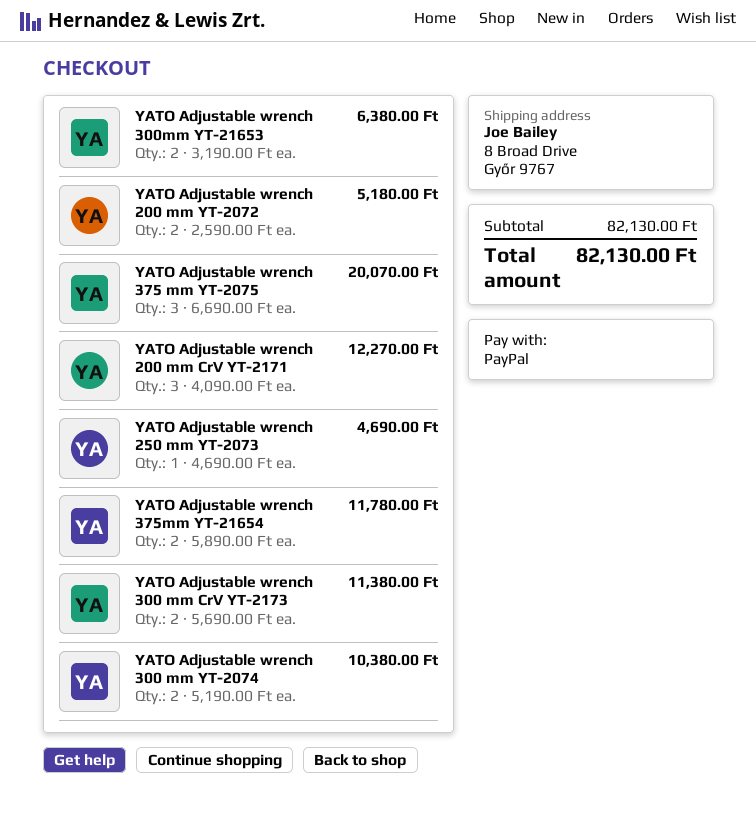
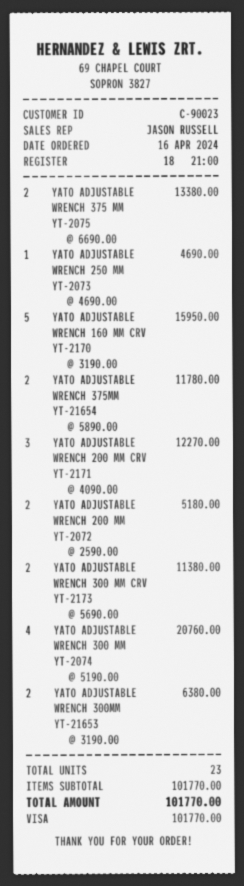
payment method: PayPal -> Visa
YATO Adjustable wrench 375 mm YT-2075: 3 x 6690.00 = 20070.00 -> 2 x 6690.00 = 13380.00
YATO Adjustable wrench 300 mm YT-2074: 2 x 5190.00 = 10380.00 -> 4 x 5190.00 = 20760.00
YATO ADJUSTABLE WRENCH 160 MM CRV YT-2170: none -> 5 x 3190.00 = 15950.00
subtotal: 82130.00 -> 101770.00
total: 82130.00 -> 101770.00

